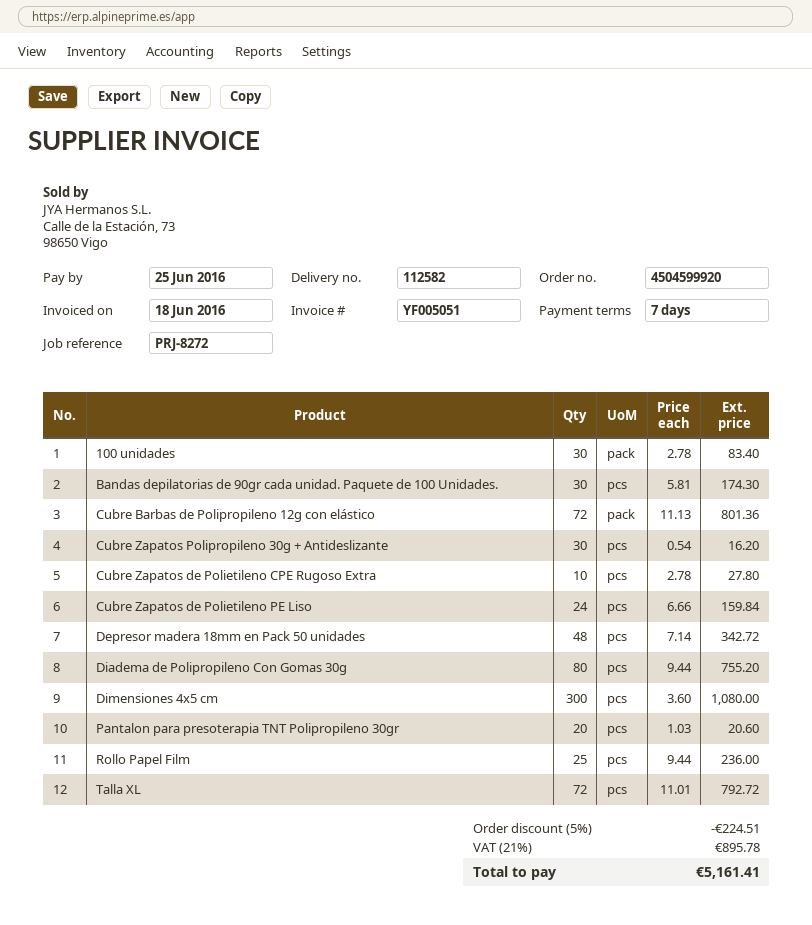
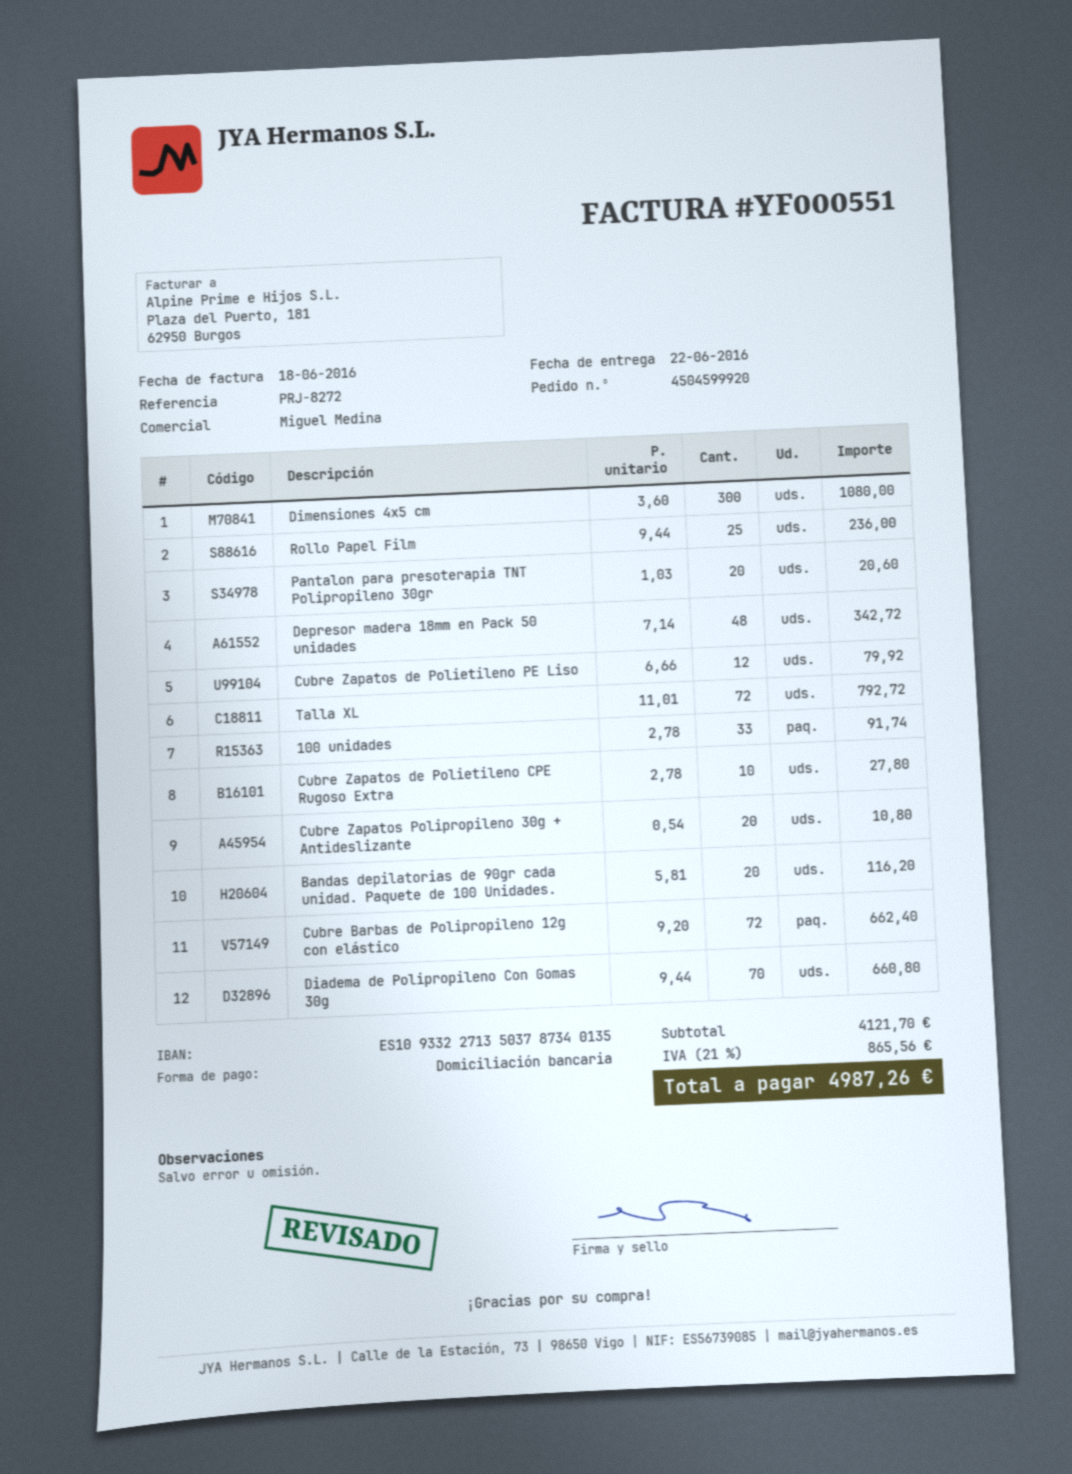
invoice number: YF005051 -> YF000551
100 unidades: 30 x 2.78 = 83.40 -> 33 x 2.78 = 91.74
Bandas depilatorias de 90gr cada unidad. Paquete de 100 Unidades.: 30 x 5.81 = 174.30 -> 20 x 5.81 = 116.20
Cubre Barbas de Polipropileno 12g con elástico: 72 x 11.13 = 801.36 -> 72 x 9.20 = 662.40
Cubre Zapatos Polipropileno 30g + Antideslizante: 30 x 0.54 = 16.20 -> 20 x 0.54 = 10.80
Cubre Zapatos de Polietileno PE Liso: 24 x 6.66 = 159.84 -> 12 x 6.66 = 79.92
Diadema de Polipropileno Con Gomas 30g: 80 x 9.44 = 755.20 -> 70 x 9.44 = 660.80
discount: 5% = 224.51 -> none
tax: 21% = 895.78 -> 21% = 865.56
total: 5161.41 -> 4987.26

